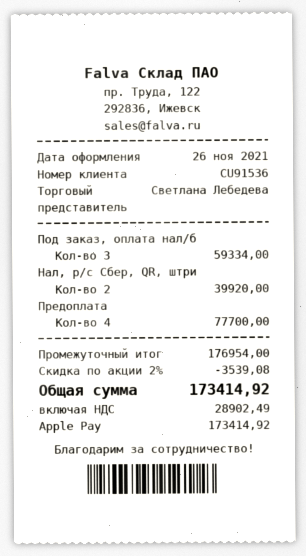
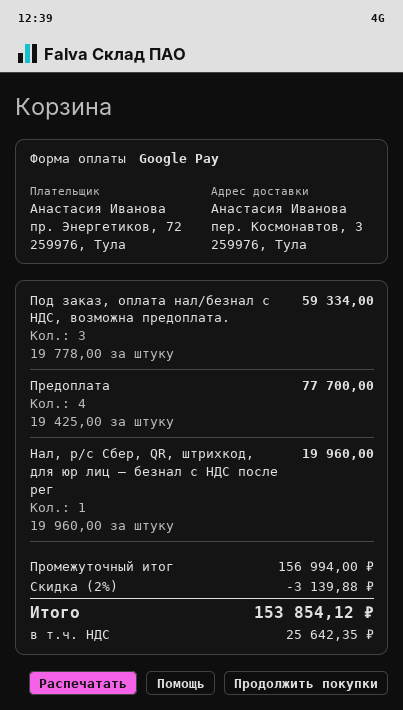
payment method: Apple Pay -> Google Pay
Нал, р/с Сбер, QR, штри: 2 for 39920.00 -> 1 for 19960.00
subtotal: 176954.00 -> 156994.00
discount: 2% = 3539.08 -> 2% = 3139.88
tax: 28902.49 -> 25642.35
total: 173414.92 -> 153854.12

